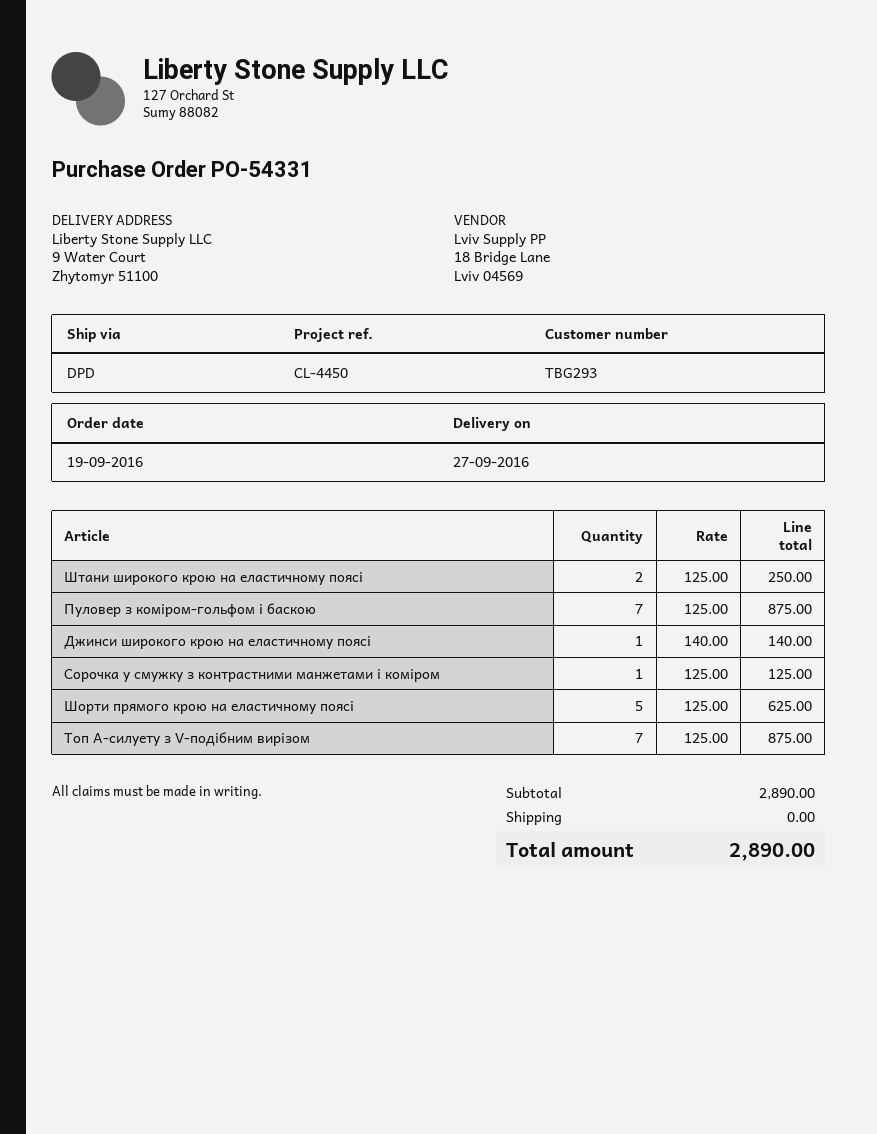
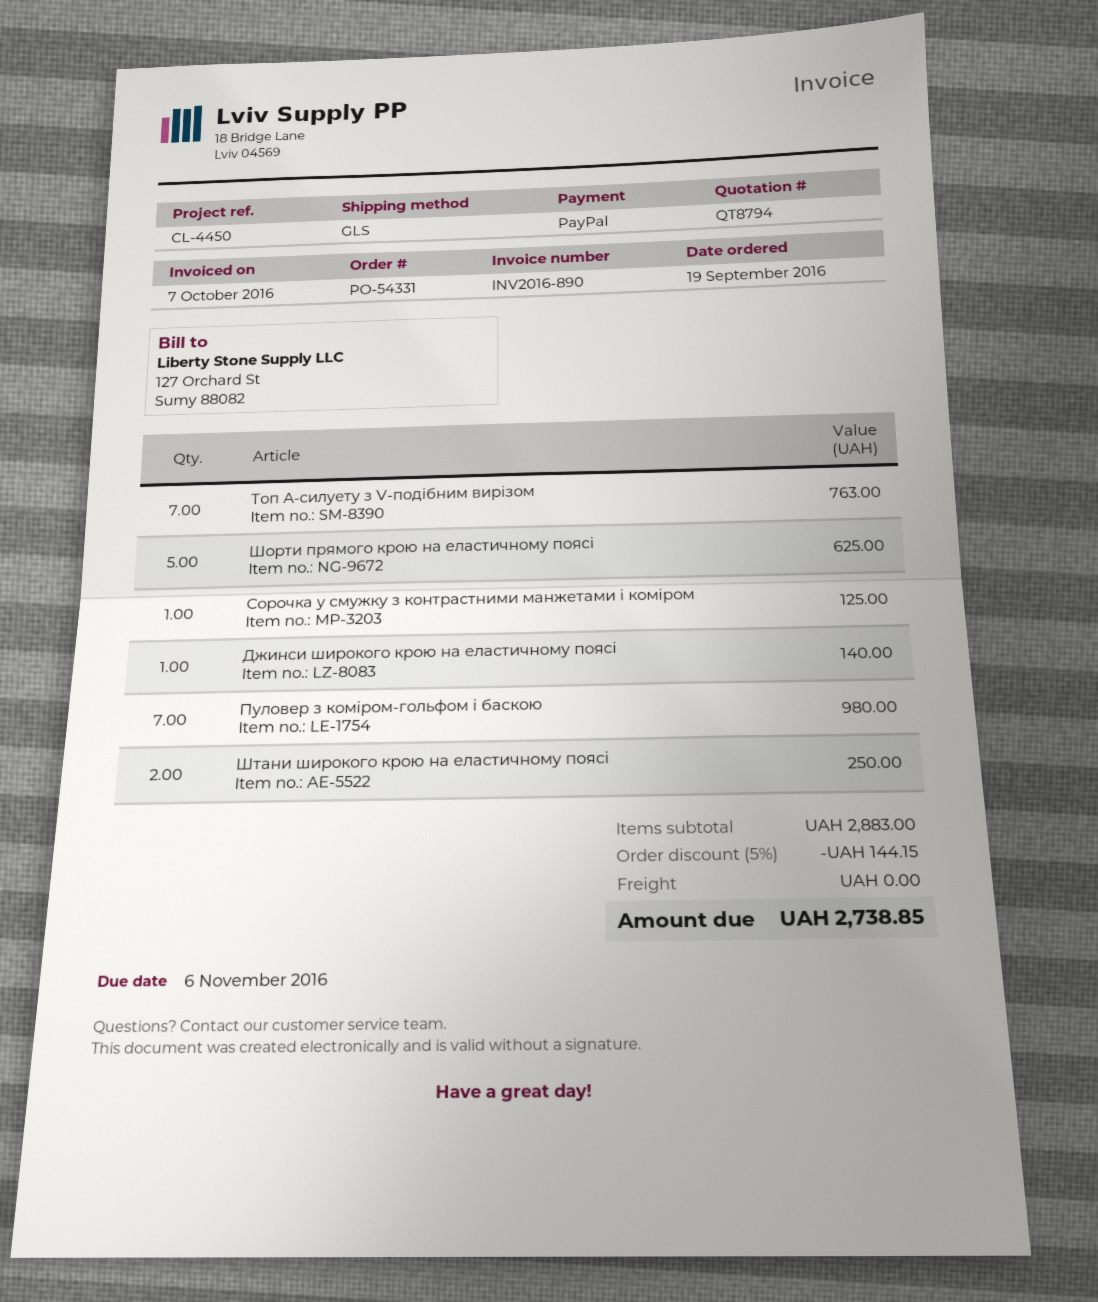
shipping method: DPD -> GLS
Пуловер з коміром-гольфом і баскою: 7 for 875.00 -> 7 for 980.00
Топ А-силуету з V-подібним вирізом: 7 for 875.00 -> 7 for 763.00
subtotal: 2890.00 -> 2883.00
discount: none -> 5% = 144.15
total: 2890.00 -> 2738.85

